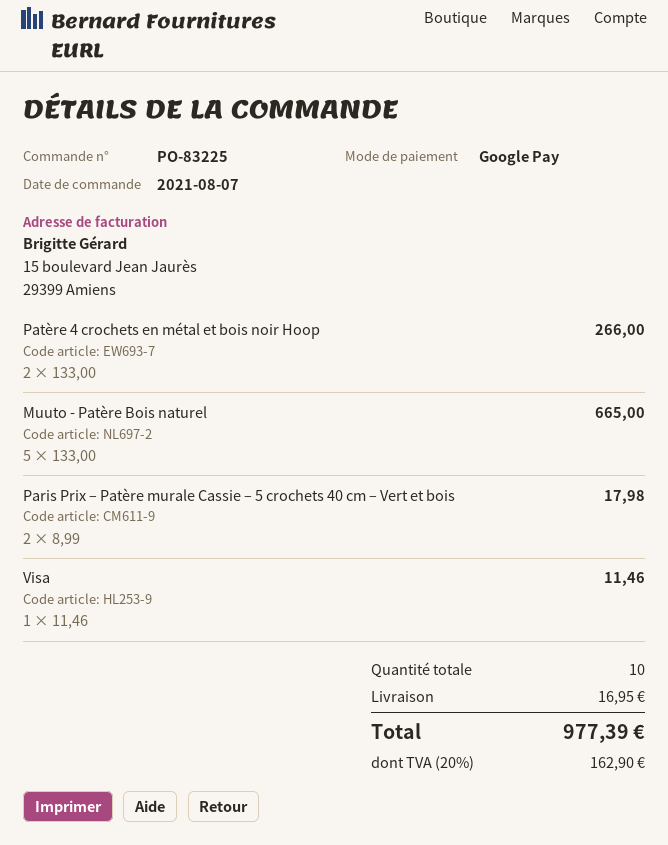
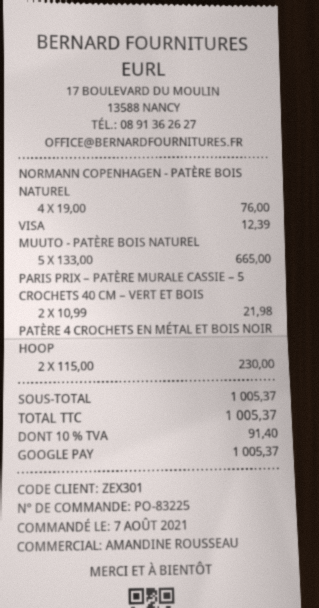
Patère 4 crochets en métal et bois noir Hoop: 2 x 133.00 = 266.00 -> 2 x 115.00 = 230.00
Paris Prix – Patère murale Cassie – 5 crochets 40 cm – Vert et bois: 2 x 8.99 = 17.98 -> 2 x 10.99 = 21.98
Visa: 1 x 11.46 = 11.46 -> 1 x 12.39 = 12.39
NORMANN COPENHAGEN - PATÈRE BOIS NATUREL: none -> 4 x 19.00 = 76.00
shipping: 16.95 -> none
tax: 20% = 162.90 -> 10% = 91.40
total: 977.39 -> 1005.37

